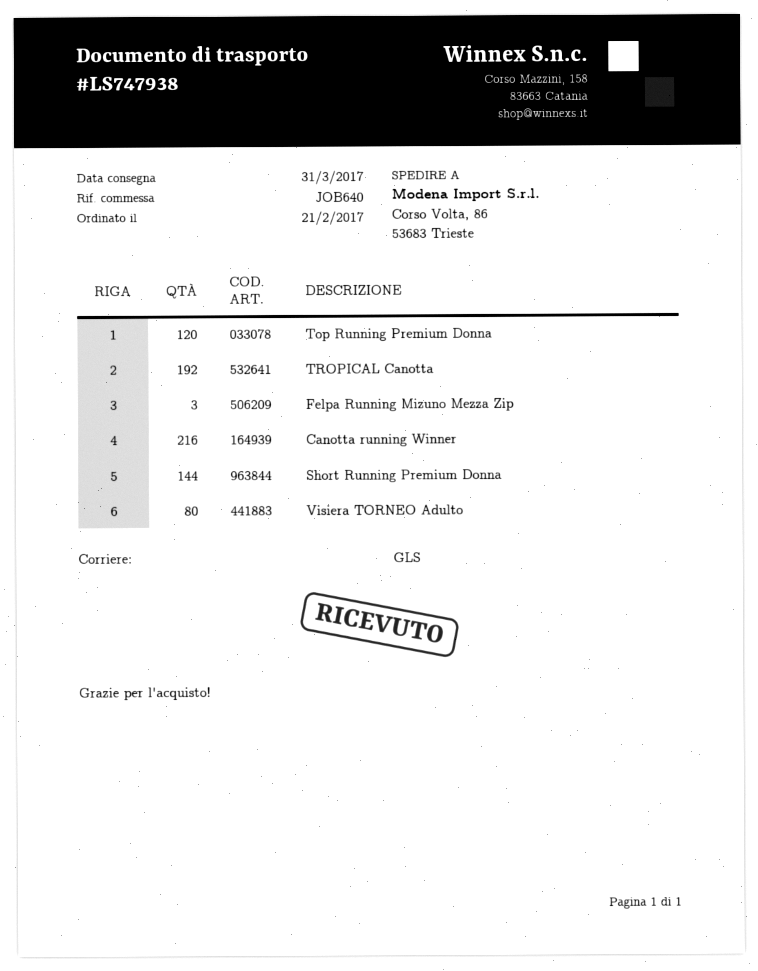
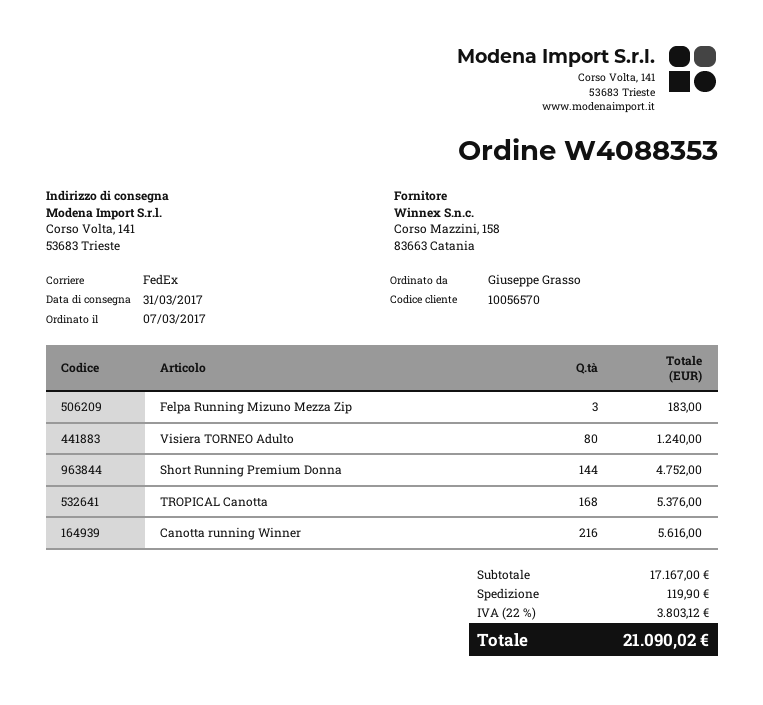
order date: 2017-02-21 -> 2017-03-07
shipping method: GLS -> FedEx
ship to: Corso Volta, 86, 53683 Trieste -> Corso Volta, 141, 53683 Trieste
Top Running Premium Donna: 120 -> none
TROPICAL Canotta: 192 -> 168

